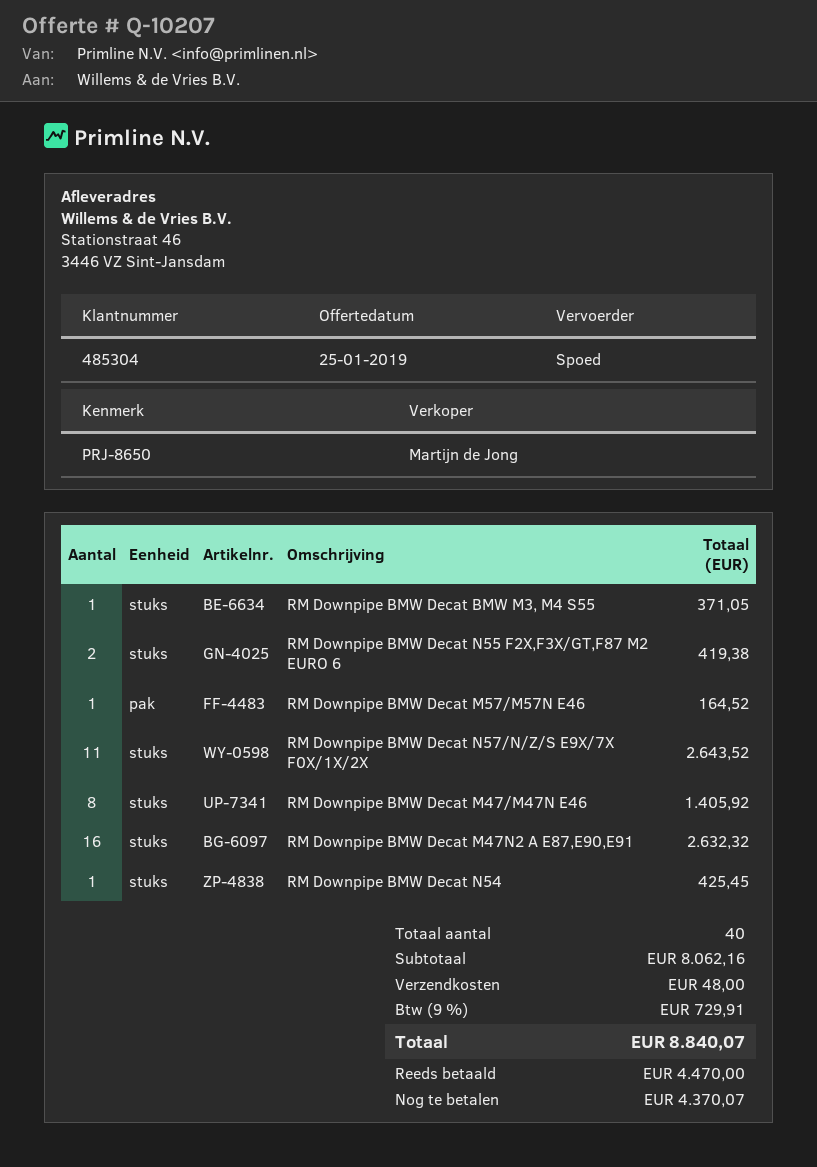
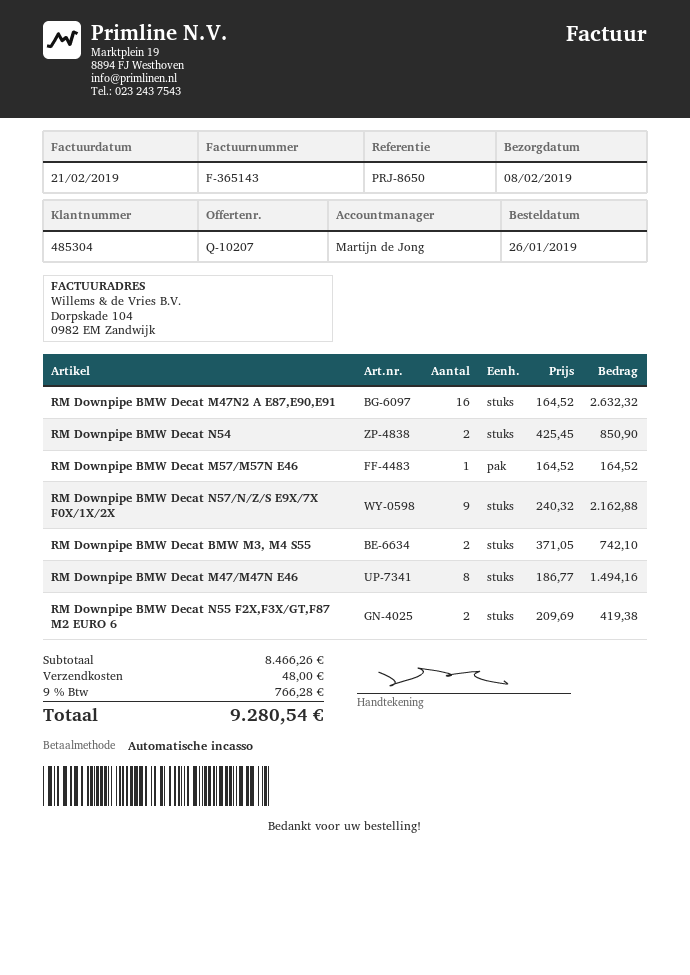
RM Downpipe BMW Decat BMW M3, M4 S55: 1 for 371.05 -> 2 for 742.10
RM Downpipe BMW Decat N57/N/Z/S E9X/7X F0X/1X/2X: 11 for 2643.52 -> 9 for 2162.88
RM Downpipe BMW Decat M47/M47N E46: 8 for 1405.92 -> 8 for 1494.16
RM Downpipe BMW Decat N54: 1 for 425.45 -> 2 for 850.90
subtotal: 8062.16 -> 8466.26
tax: 9% = 729.91 -> 9% = 766.28
total: 8840.07 -> 9280.54

